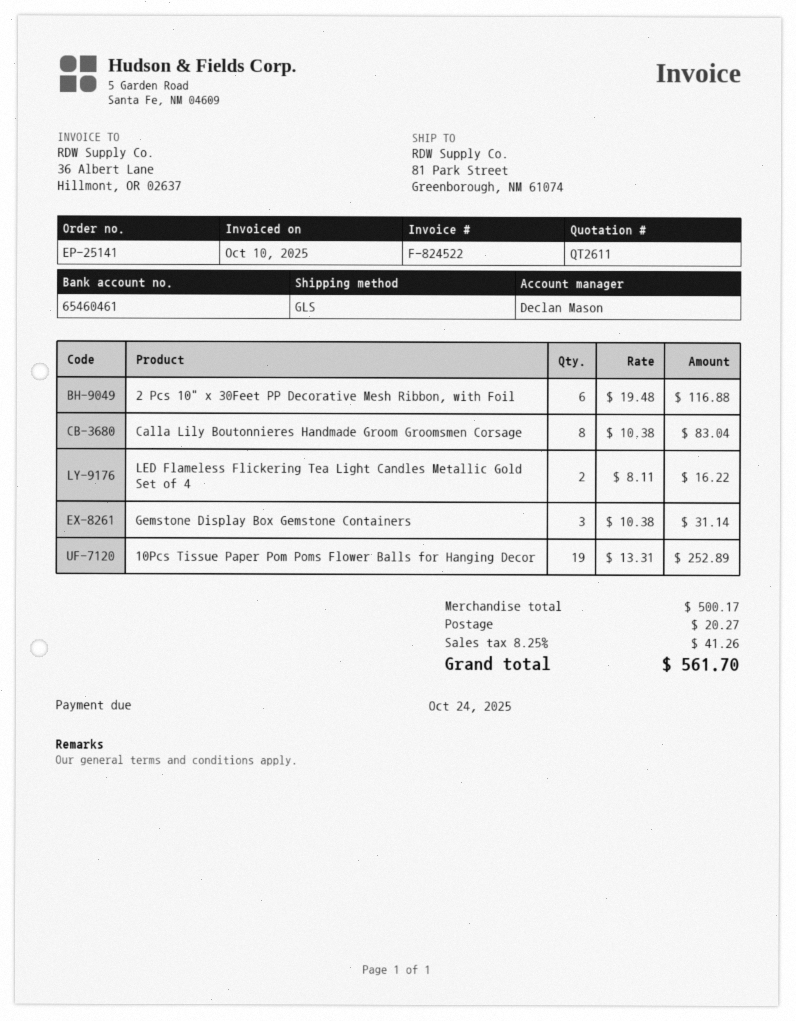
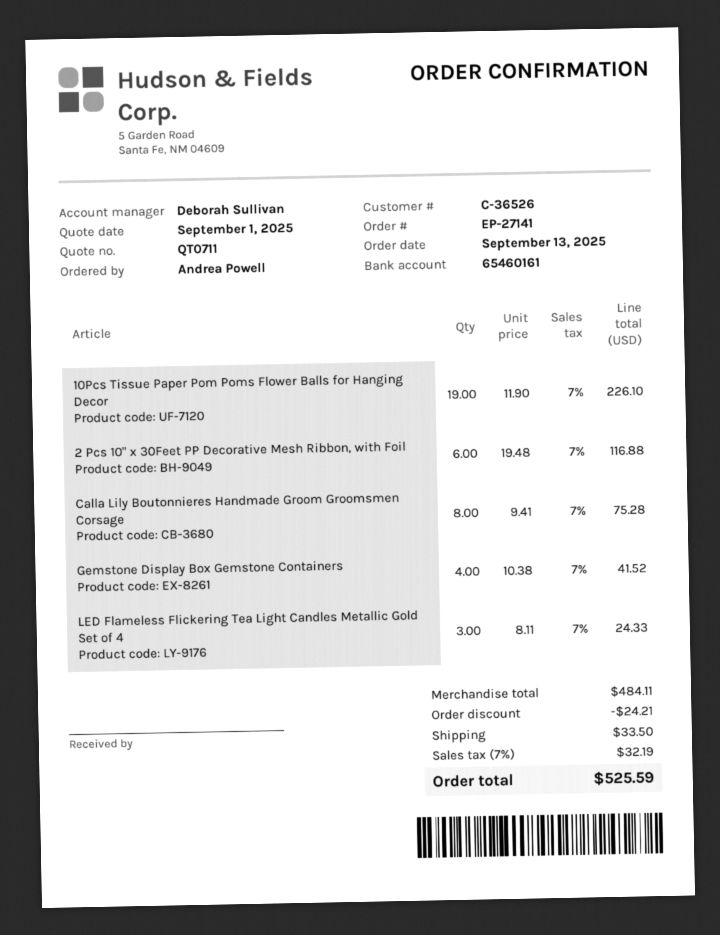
quote number: QT2611 -> QT0711
order number: EP-25141 -> EP-27141
sales rep: Declan Mason -> Deborah Sullivan
bank account: 65460461 -> 65460161
Calla Lily Boutonnieres Handmade Groom Groomsmen Corsage: 8 x 10.38 = 83.04 -> 8 x 9.41 = 75.28
LED Flameless Flickering Tea Light Candles Metallic Gold Set of 4: 2 x 8.11 = 16.22 -> 3 x 8.11 = 24.33
Gemstone Display Box Gemstone Containers: 3 x 10.38 = 31.14 -> 4 x 10.38 = 41.52
10Pcs Tissue Paper Pom Poms Flower Balls for Hanging Decor: 19 x 13.31 = 252.89 -> 19 x 11.90 = 226.10
subtotal: 500.17 -> 484.11
discount: none -> 24.21
shipping: 20.27 -> 33.50
tax: 8.25% = 41.26 -> 7% = 32.19
total: 561.70 -> 525.59

